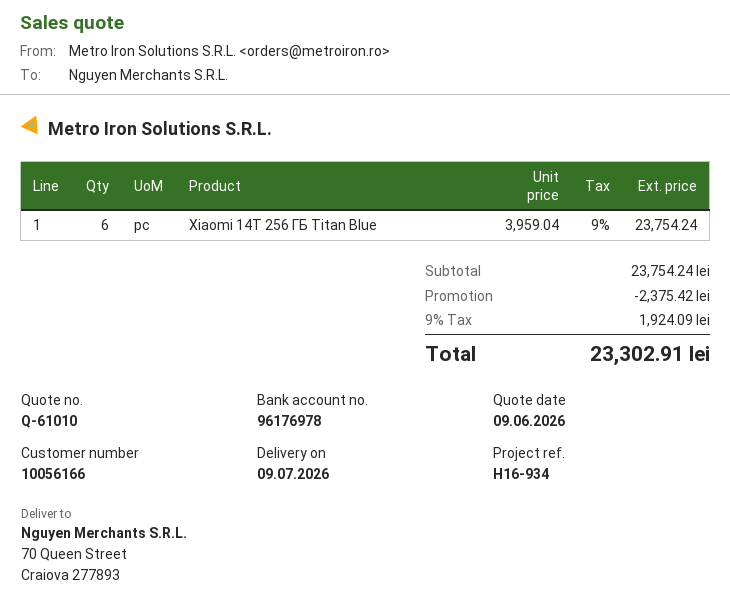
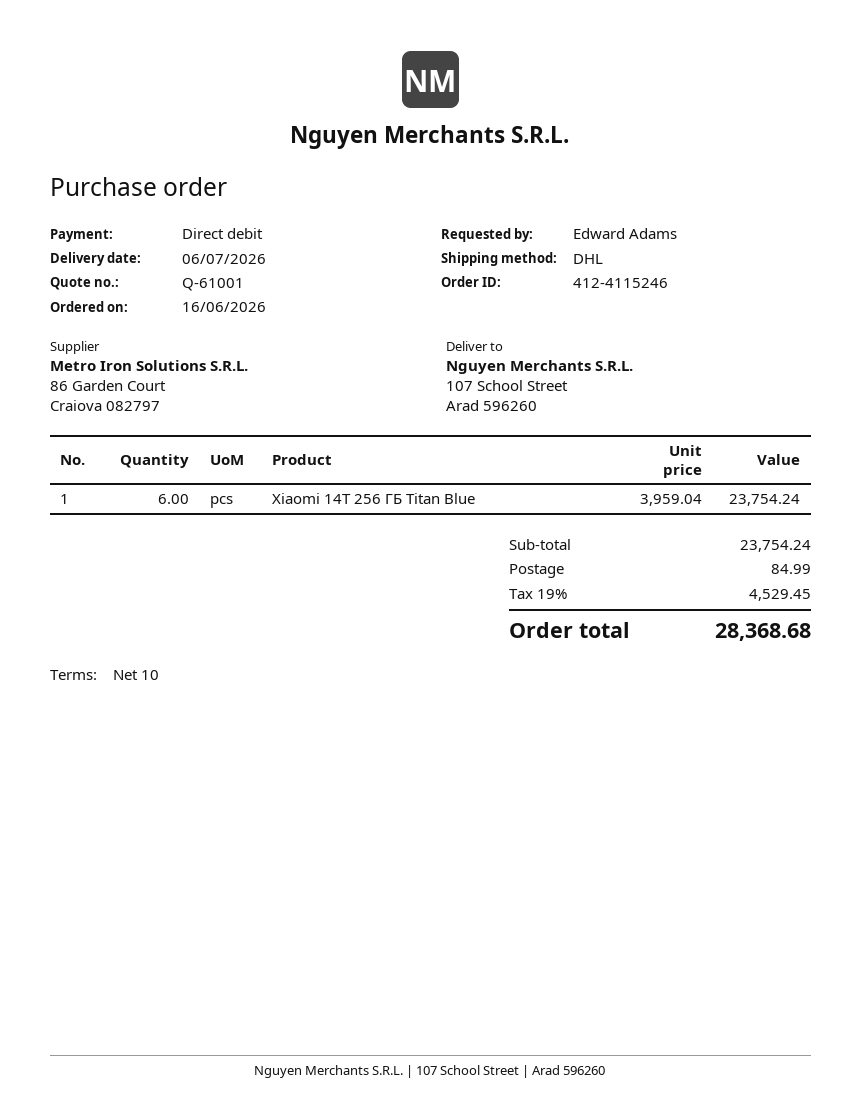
quote number: Q-61010 -> Q-61001
delivery date: 2026-07-09 -> 2026-07-06
ship to: 70 Queen Street, Craiova 277893 -> 107 School Street, Arad 596260
discount: 2375.42 -> none
shipping: none -> 84.99
tax: 9% = 1924.09 -> 19% = 4529.45
total: 23302.91 -> 28368.68

